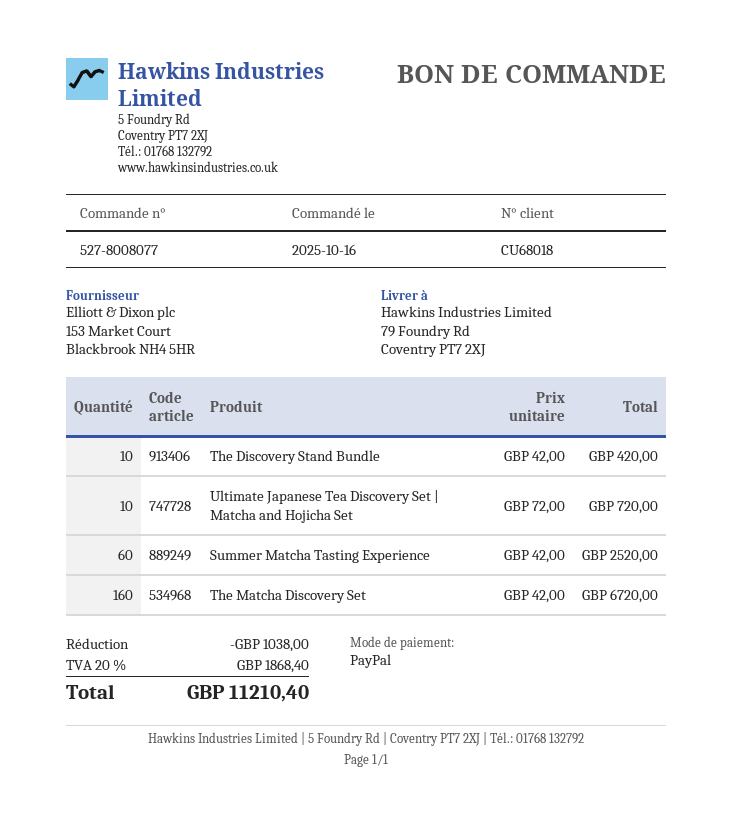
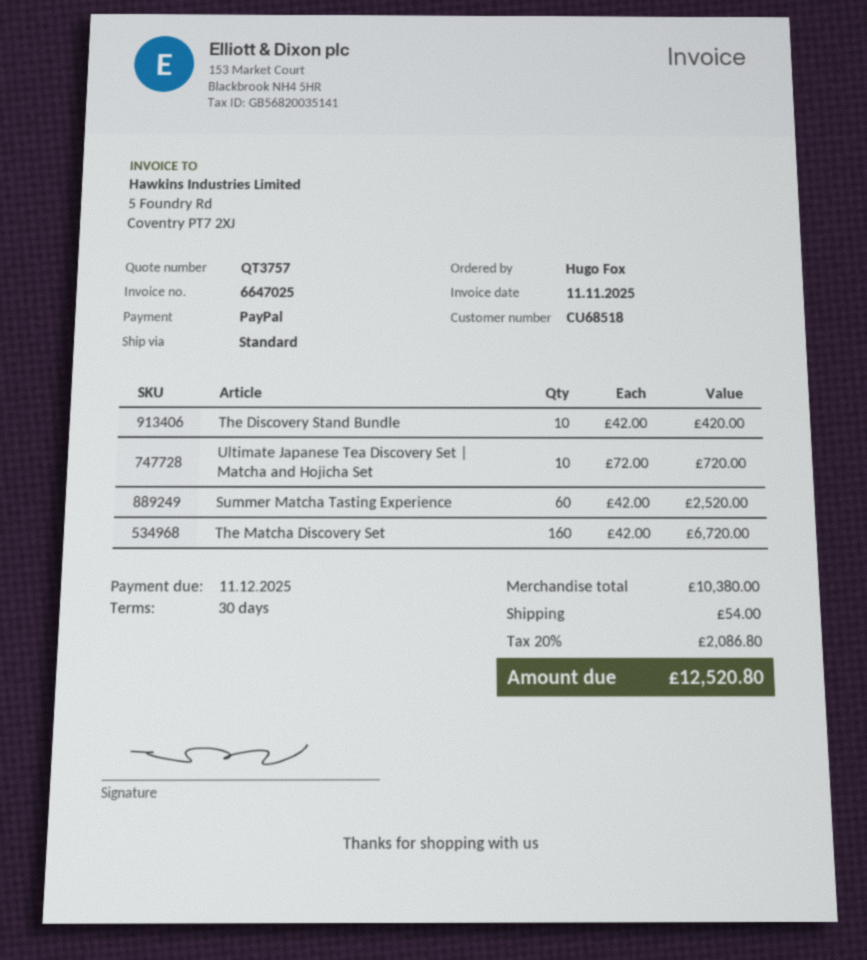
customer number: CU68018 -> CU68518
discount: 1038.00 -> none
shipping: none -> 54.00
tax: 20% = 1868.40 -> 20% = 2086.80
total: 11210.40 -> 12520.80

